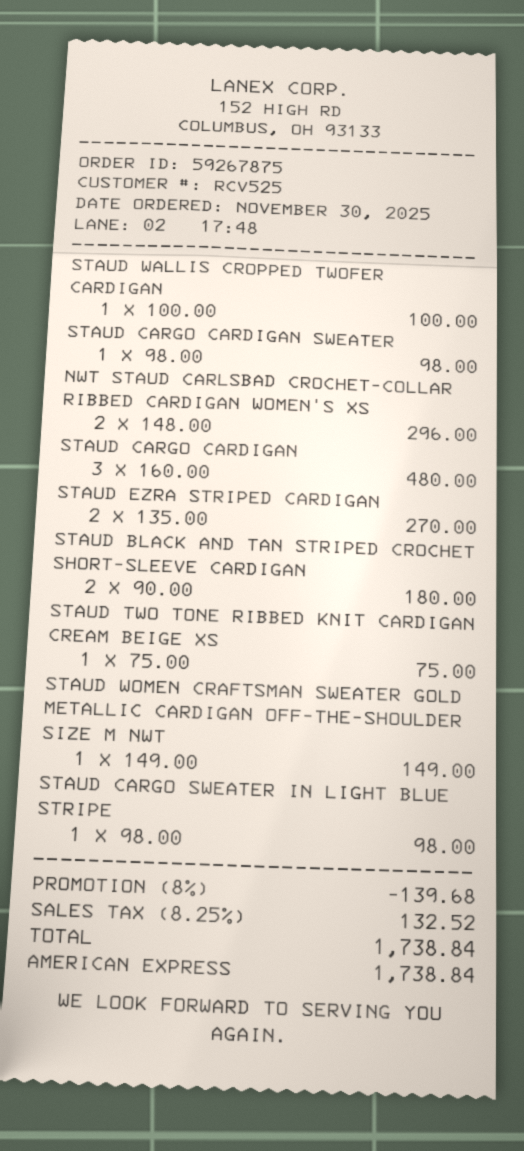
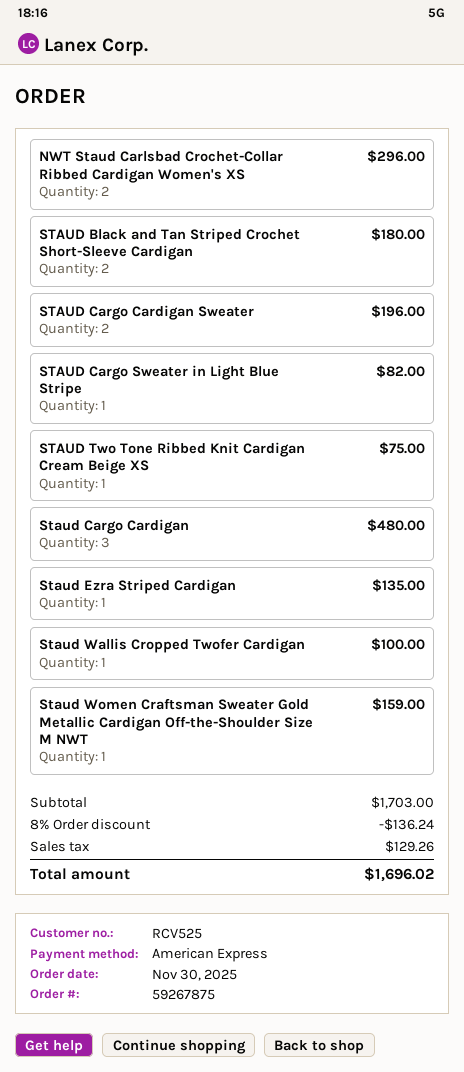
STAUD CARGO CARDIGAN SWEATER: 1 for 98.00 -> 2 for 196.00
STAUD EZRA STRIPED CARDIGAN: 2 for 270.00 -> 1 for 135.00
STAUD WOMEN CRAFTSMAN SWEATER GOLD METALLIC CARDIGAN OFF-THE-SHOULDER SIZE M NWT: 1 for 149.00 -> 1 for 159.00
STAUD CARGO SWEATER IN LIGHT BLUE STRIPE: 1 for 98.00 -> 1 for 82.00
discount: 8% = 139.68 -> 8% = 136.24
tax: 132.52 -> 129.26
total: 1738.84 -> 1696.02

